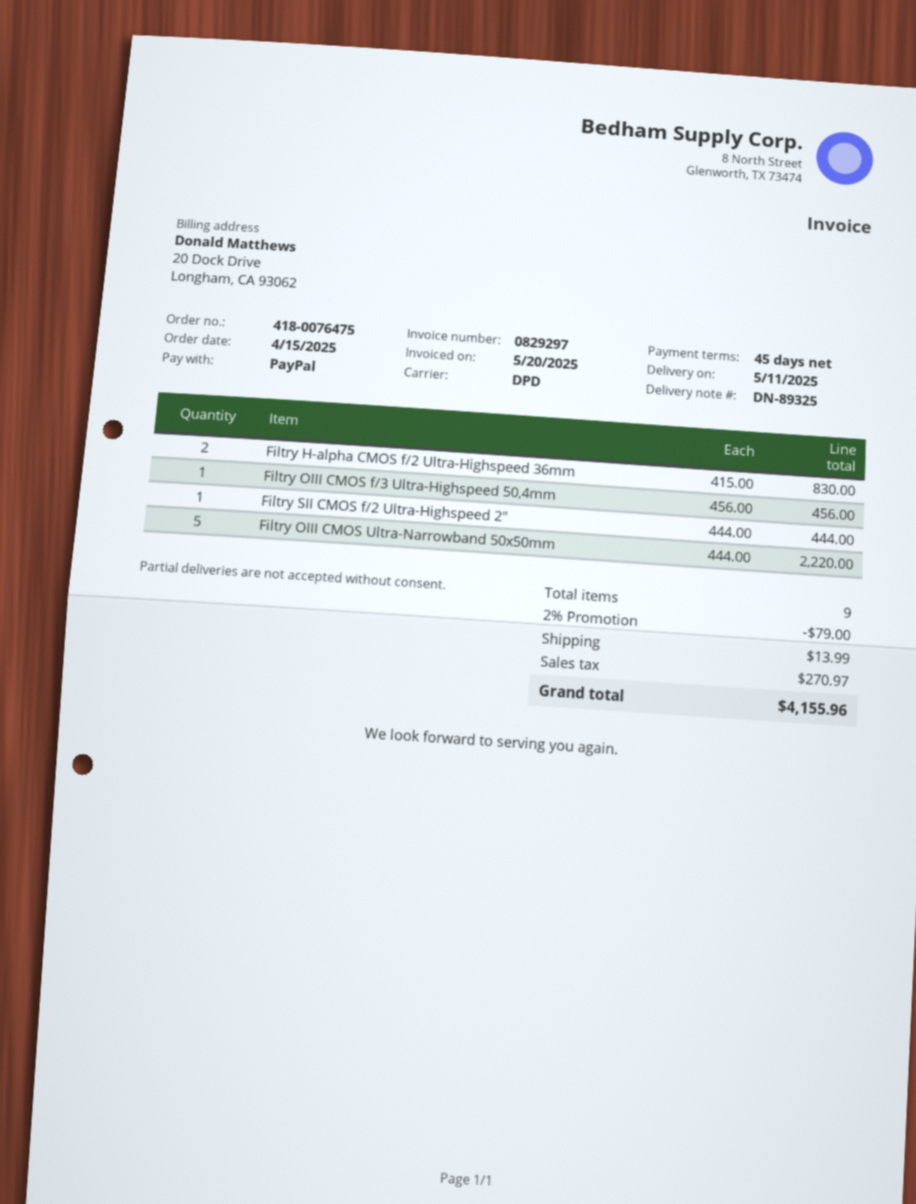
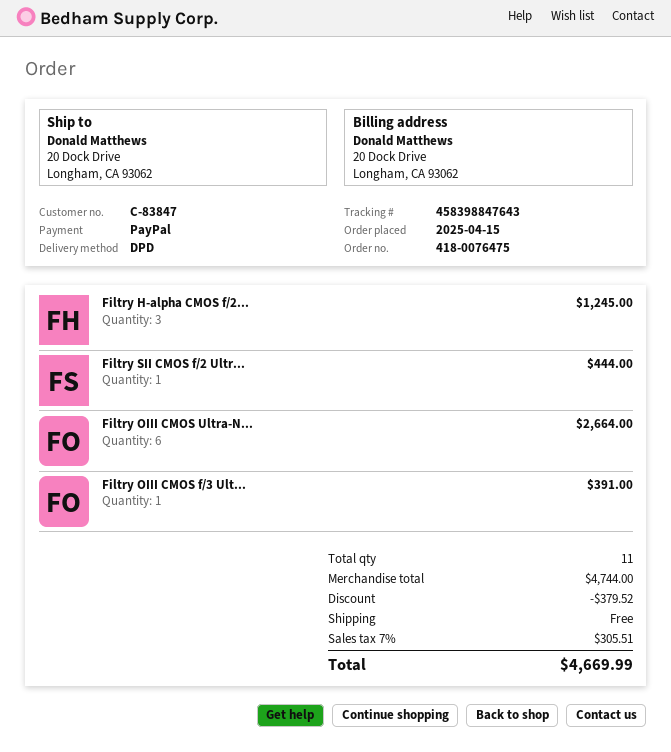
Filtry H-alpha CMOS f/2 Ultra-Highspeed 36mm: 2 for 830.00 -> 3 for 1245.00
Filtry OIII CMOS f/3 Ultra-Highspeed 50,4mm: 1 for 456.00 -> 1 for 391.00
Filtry OIII CMOS Ultra-Narrowband 50x50mm: 5 for 2220.00 -> 6 for 2664.00
total quantity: 9 -> 11
discount: 79.00 -> 379.52
shipping: 13.99 -> 0.00
tax: 270.97 -> 305.51
total: 4155.96 -> 4669.99

